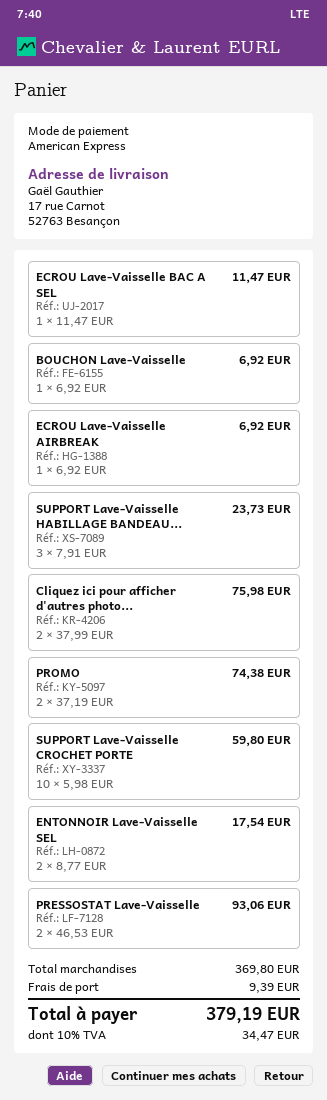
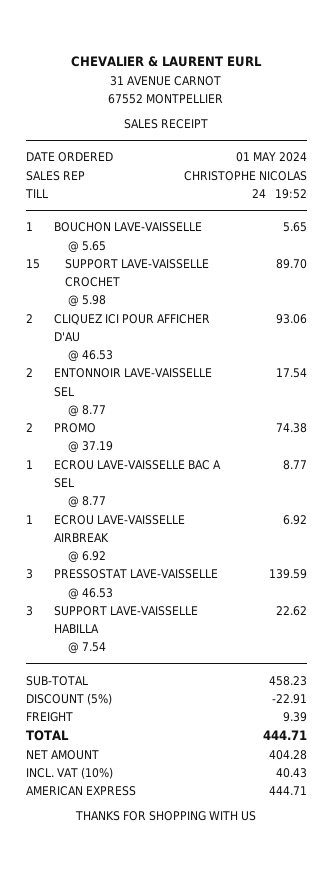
ECROU Lave-Vaisselle BAC A SEL: 1 x 11.47 = 11.47 -> 1 x 8.77 = 8.77
BOUCHON Lave-Vaisselle: 1 x 6.92 = 6.92 -> 1 x 5.65 = 5.65
SUPPORT Lave-Vaisselle HABILLAGE BANDEAU...: 3 x 7.91 = 23.73 -> 3 x 7.54 = 22.62
Cliquez ici pour afficher d'autres photo...: 2 x 37.99 = 75.98 -> 2 x 46.53 = 93.06
SUPPORT Lave-Vaisselle CROCHET PORTE: 10 x 5.98 = 59.80 -> 15 x 5.98 = 89.70
PRESSOSTAT Lave-Vaisselle: 2 x 46.53 = 93.06 -> 3 x 46.53 = 139.59
subtotal: 369.80 -> 458.23
discount: none -> 5% = 22.91
tax: 10% = 34.47 -> 10% = 40.43
total: 379.19 -> 444.71

